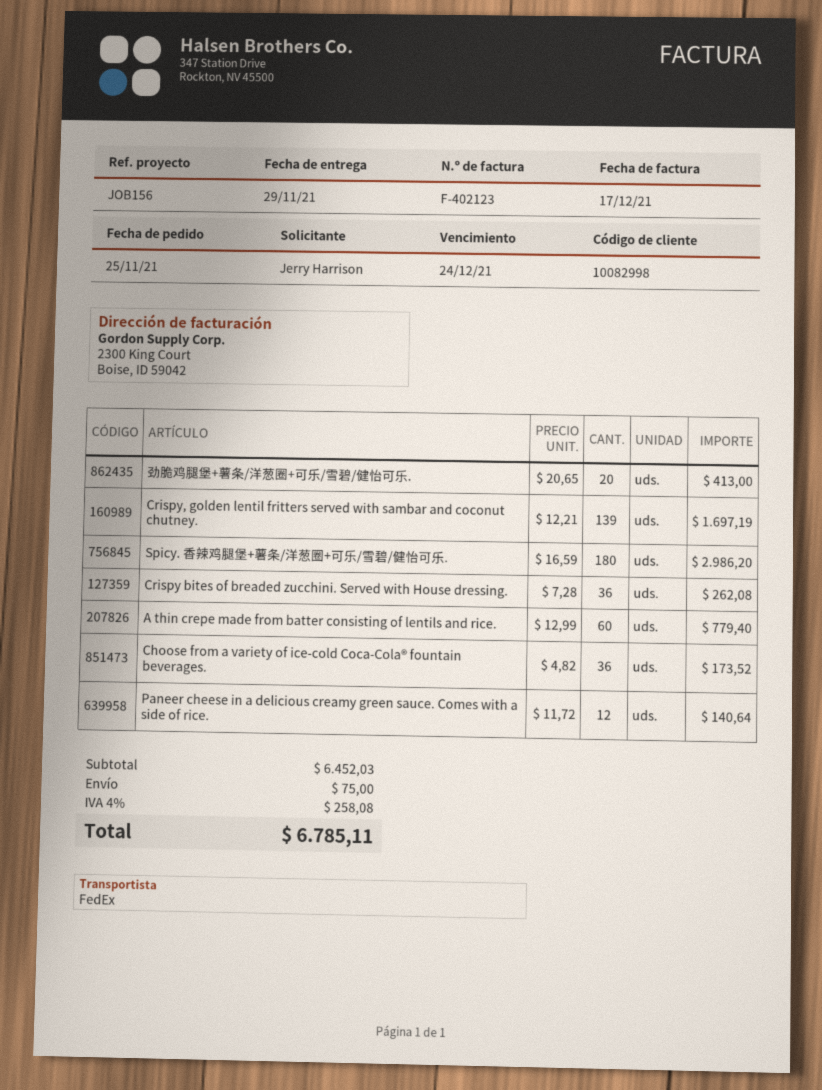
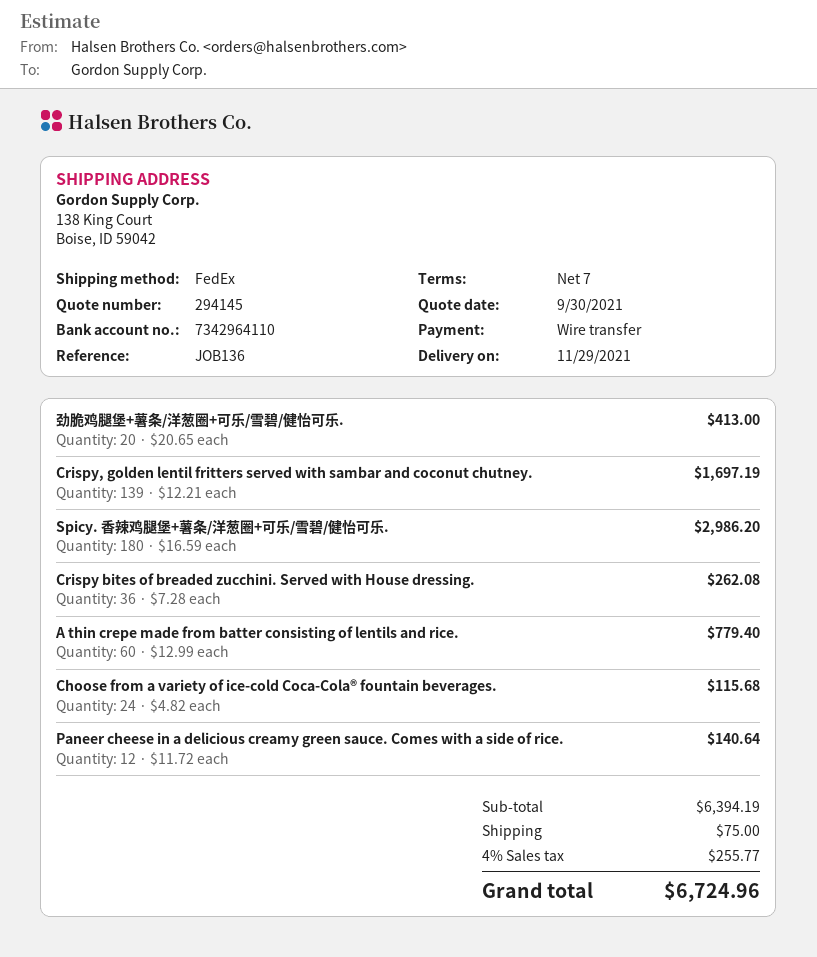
reference: JOB156 -> JOB136
Choose from a variety of ice-cold Coca-Cola® fountain beverages.: 36 x 4.82 = 173.52 -> 24 x 4.82 = 115.68
subtotal: 6452.03 -> 6394.19
tax: 4% = 258.08 -> 4% = 255.77
total: 6785.11 -> 6724.96

